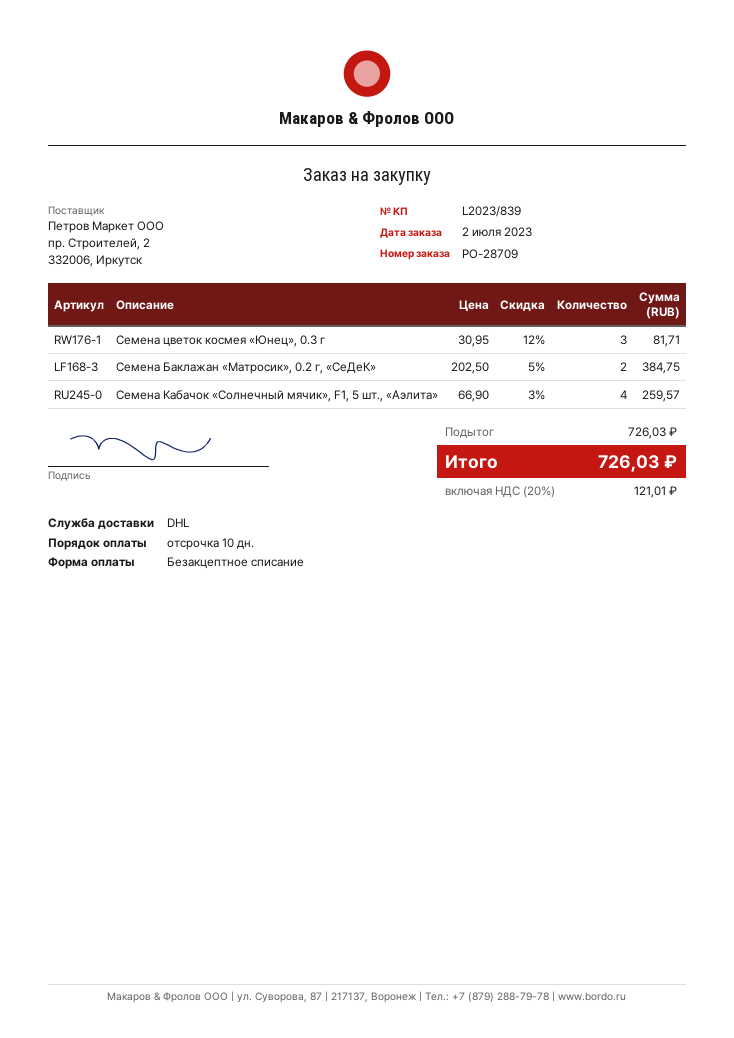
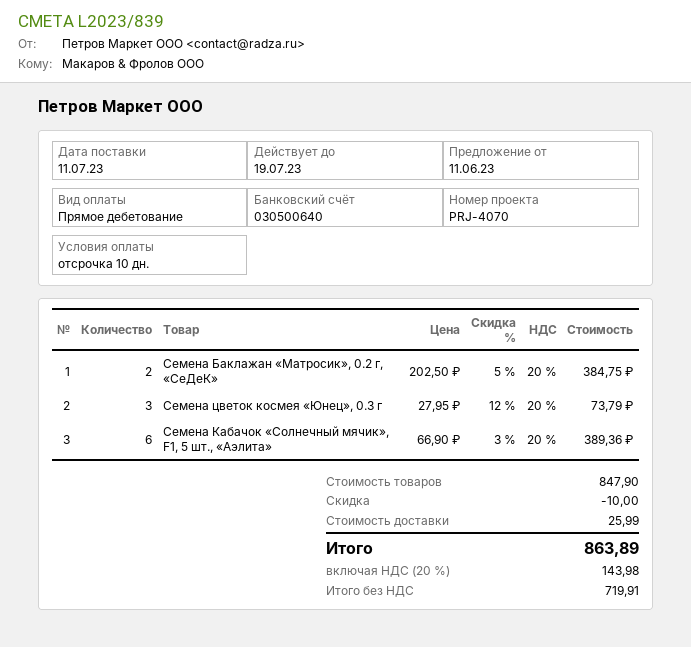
Семена цветок космея «Юнец», 0.3 г: 3 x 30.95 - 12% = 81.71 -> 3 x 27.95 - 12% = 73.79
Семена Кабачок «Солнечный мячик», F1, 5 шт., «Аэлита»: 4 x 66.90 - 3% = 259.57 -> 6 x 66.90 - 3% = 389.36
subtotal: 726.03 -> 847.90
discount: none -> 10.00
shipping: none -> 25.99
tax: 20% = 121.01 -> 20% = 143.98
total: 726.03 -> 863.89

